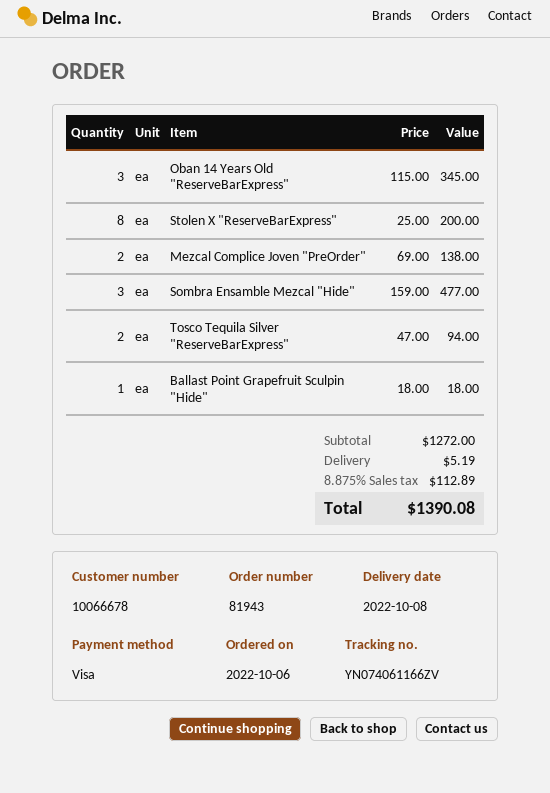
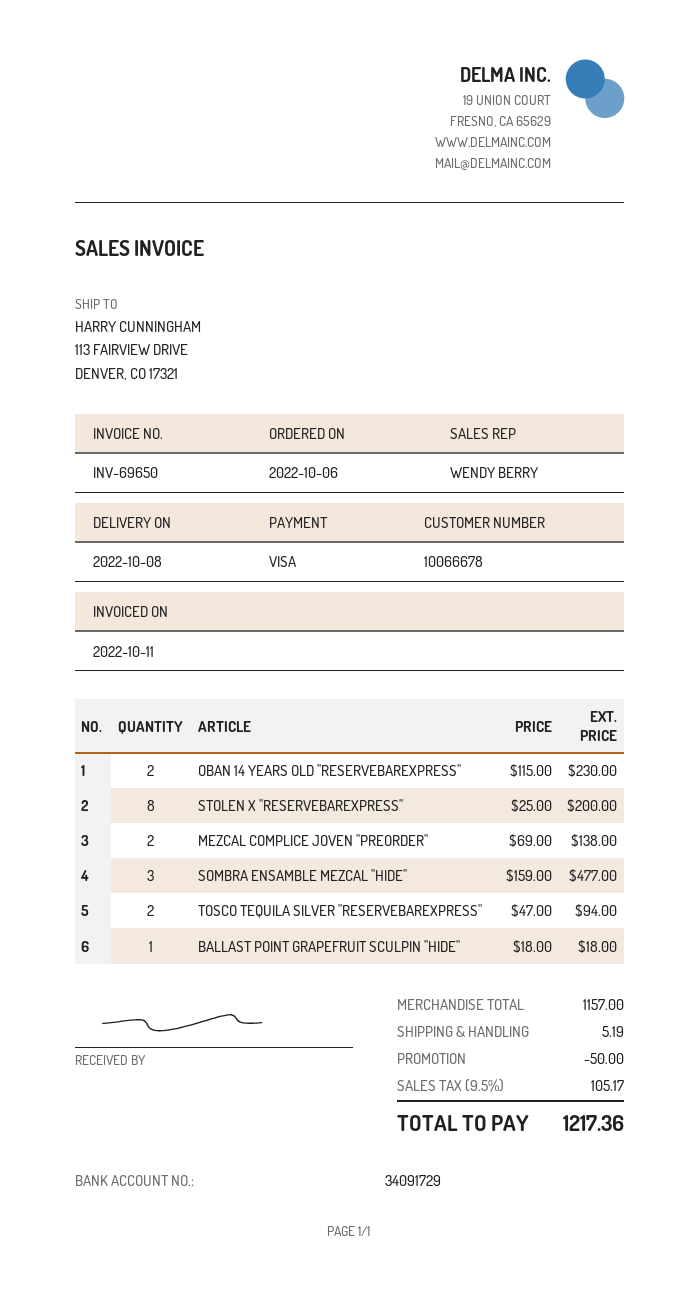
Oban 14 Years Old "ReserveBarExpress": 3 x 115.00 = 345.00 -> 2 x 115.00 = 230.00
subtotal: 1272.00 -> 1157.00
discount: none -> 50.00
tax: 8.875% = 112.89 -> 9.5% = 105.17
total: 1390.08 -> 1217.36

